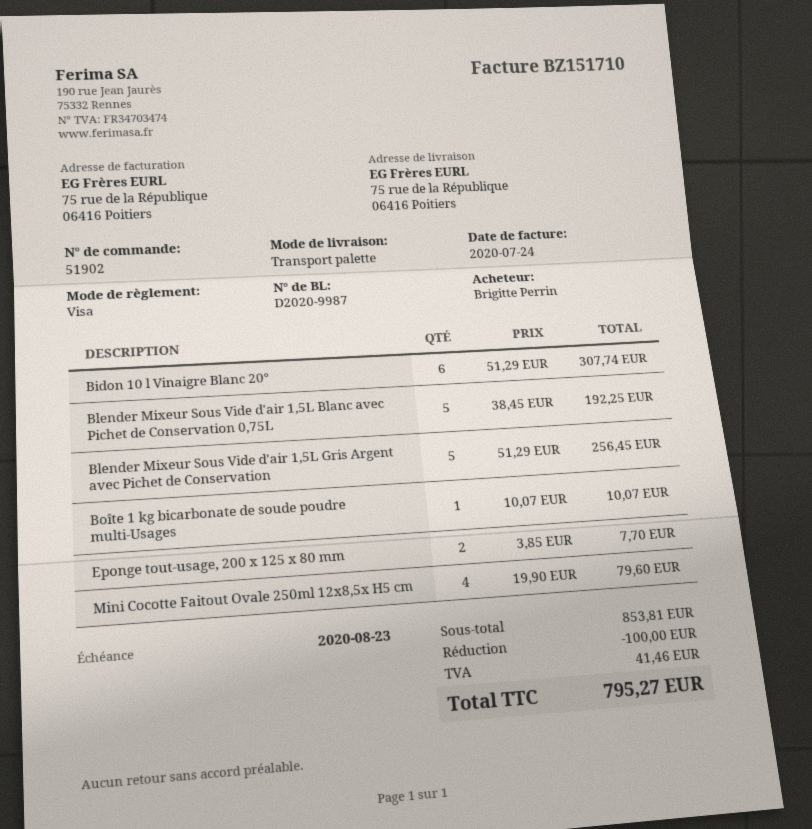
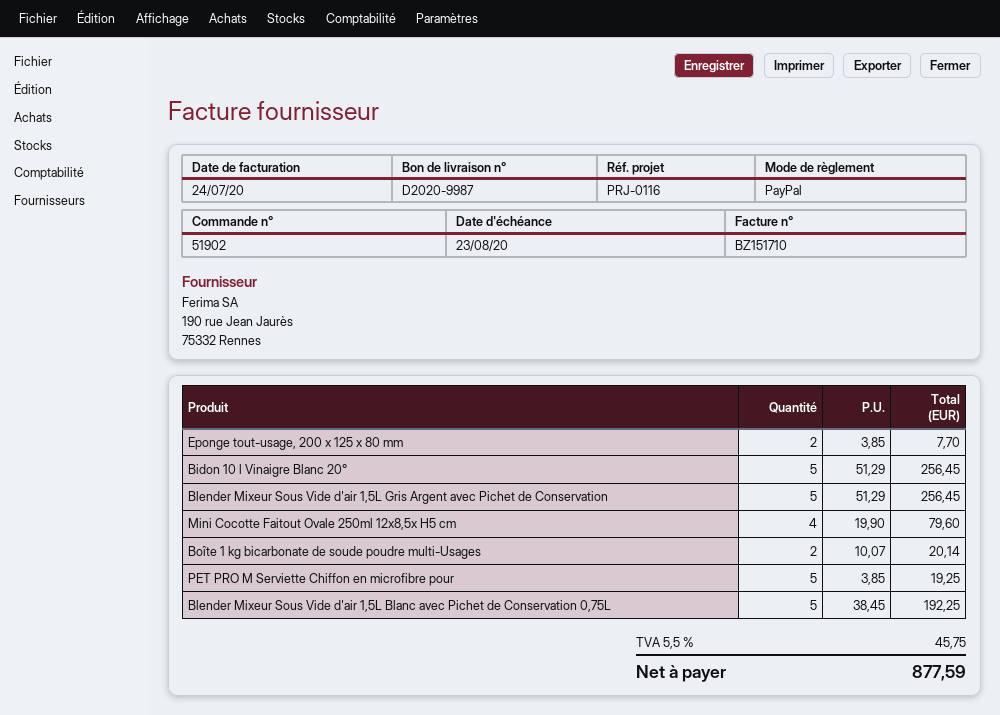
payment method: Visa -> PayPal
Bidon 10 l Vinaigre Blanc 20°: 6 x 51.29 = 307.74 -> 5 x 51.29 = 256.45
Boîte 1 kg bicarbonate de soude poudre multi-Usages: 1 x 10.07 = 10.07 -> 2 x 10.07 = 20.14
PET PRO M Serviette Chiffon en microfibre pour: none -> 5 x 3.85 = 19.25
discount: 100.00 -> none
tax: 41.46 -> 45.75
total: 795.27 -> 877.59

